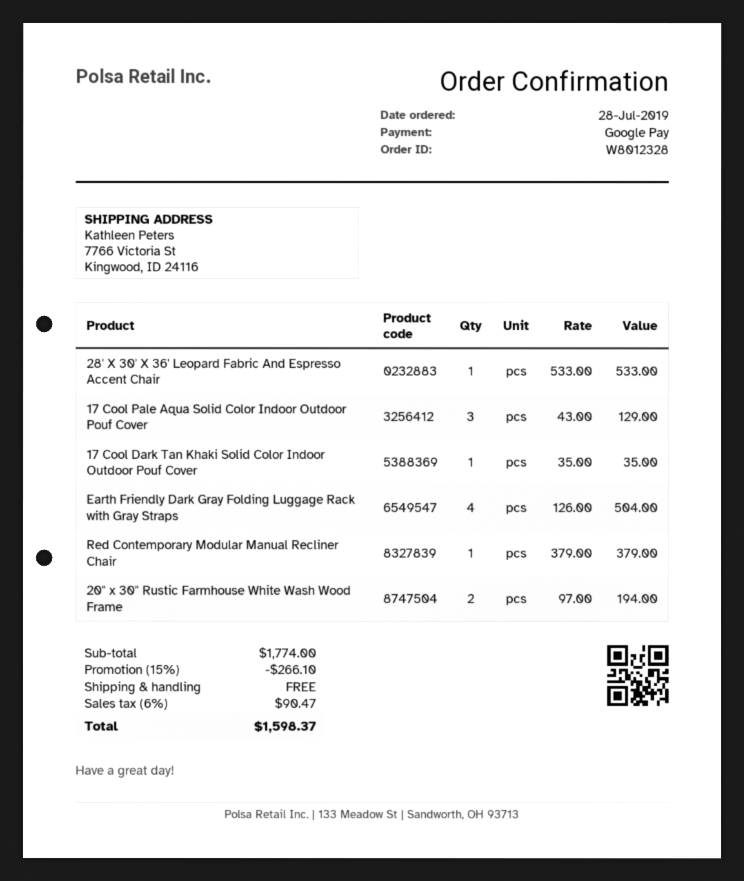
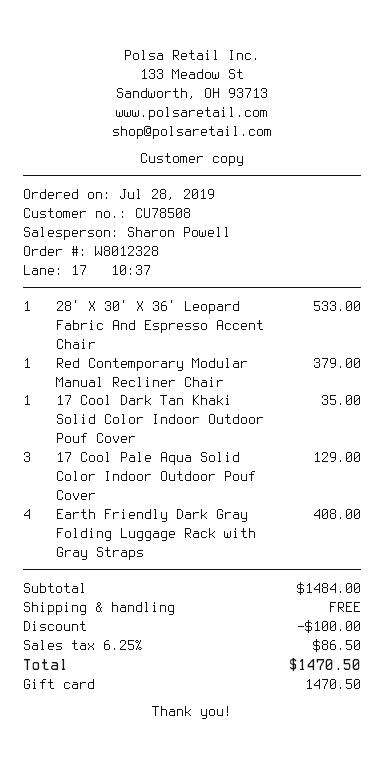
payment method: Google Pay -> gift card
Earth Friendly Dark Gray Folding Luggage Rack with Gray Straps: 4 for 504.00 -> 4 for 408.00
20" x 30" Rustic Farmhouse White Wash Wood Frame: 2 for 194.00 -> none
subtotal: 1774.00 -> 1484.00
discount: 266.10 -> 100.00
tax: 6% = 90.47 -> 6.25% = 86.50
total: 1598.37 -> 1470.50

